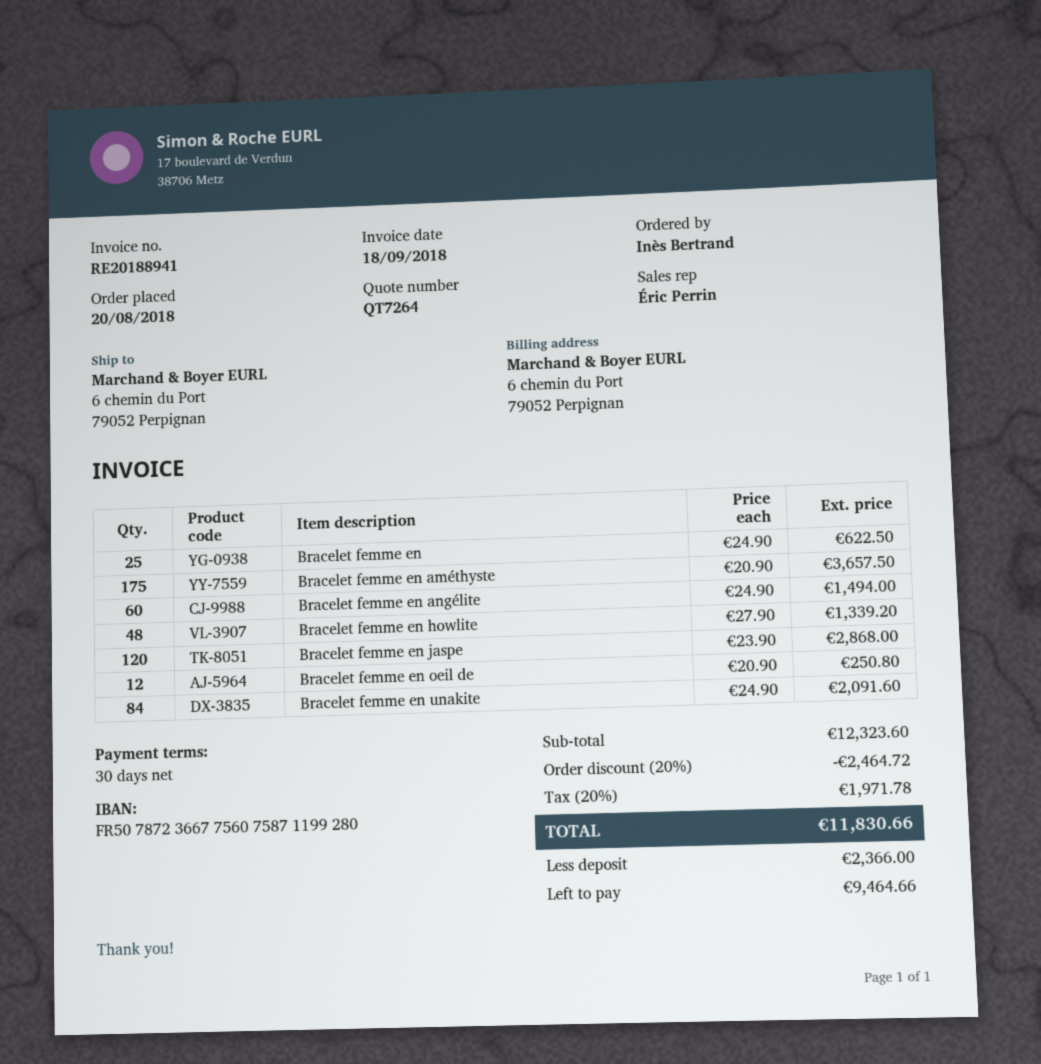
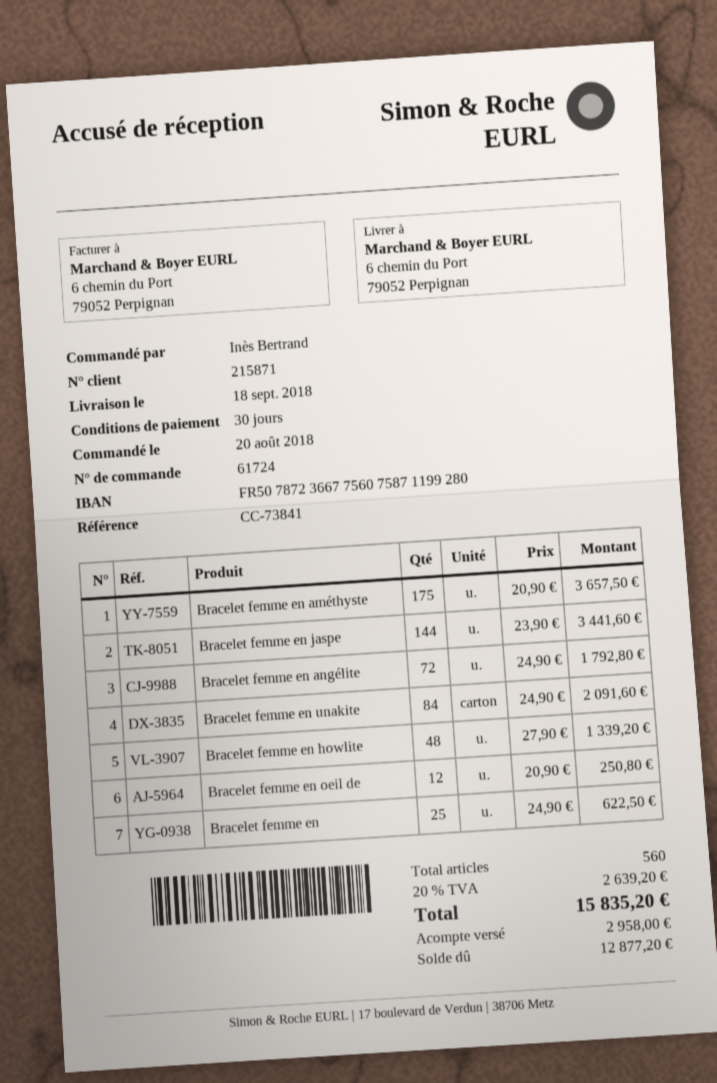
Bracelet femme en angélite: 60 x 24.90 = 1494.00 -> 72 x 24.90 = 1792.80
Bracelet femme en jaspe: 120 x 23.90 = 2868.00 -> 144 x 23.90 = 3441.60
discount: 20% = 2464.72 -> none
tax: 20% = 1971.78 -> 20% = 2639.20
total: 11830.66 -> 15835.20
deposit: 2366.00 -> 2958.00
balance: 9464.66 -> 12877.20

